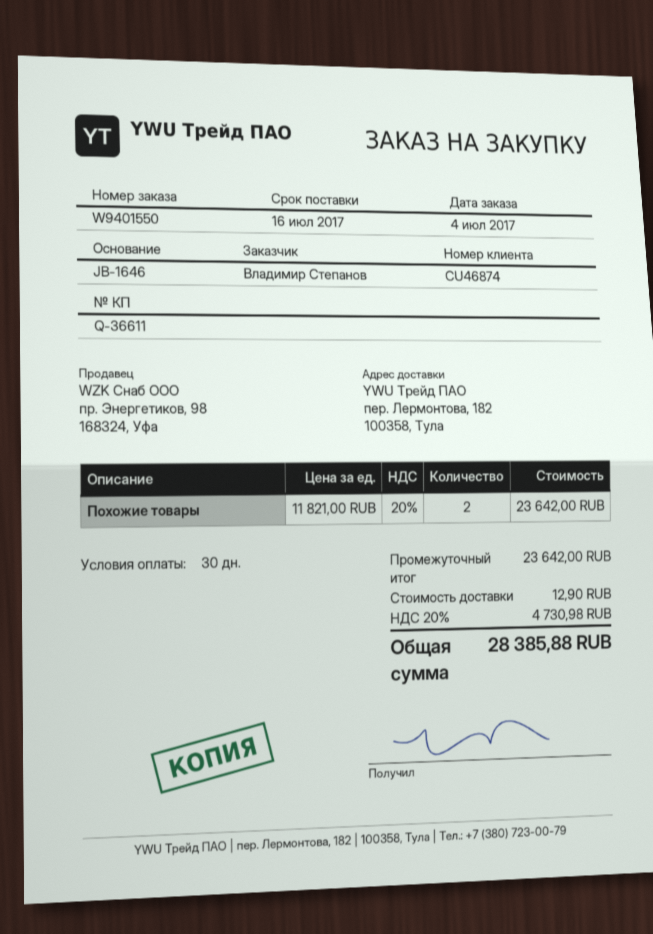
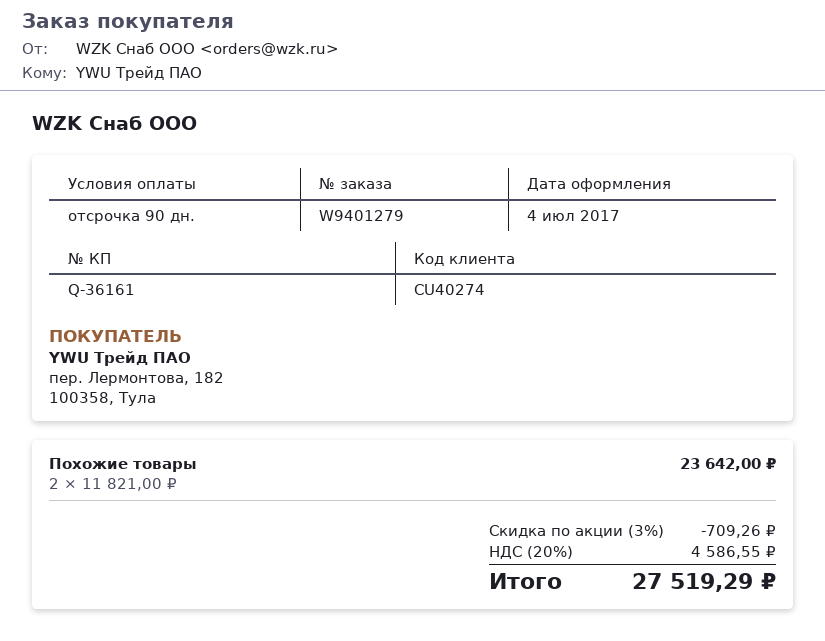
quote number: Q-36611 -> Q-36161
order number: W9401550 -> W9401279
payment terms: 30 days -> 90 days
customer number: CU46874 -> CU40274
discount: none -> 3% = 709.26
shipping: 12.90 -> none
tax: 20% = 4730.98 -> 20% = 4586.55
total: 28385.88 -> 27519.29

